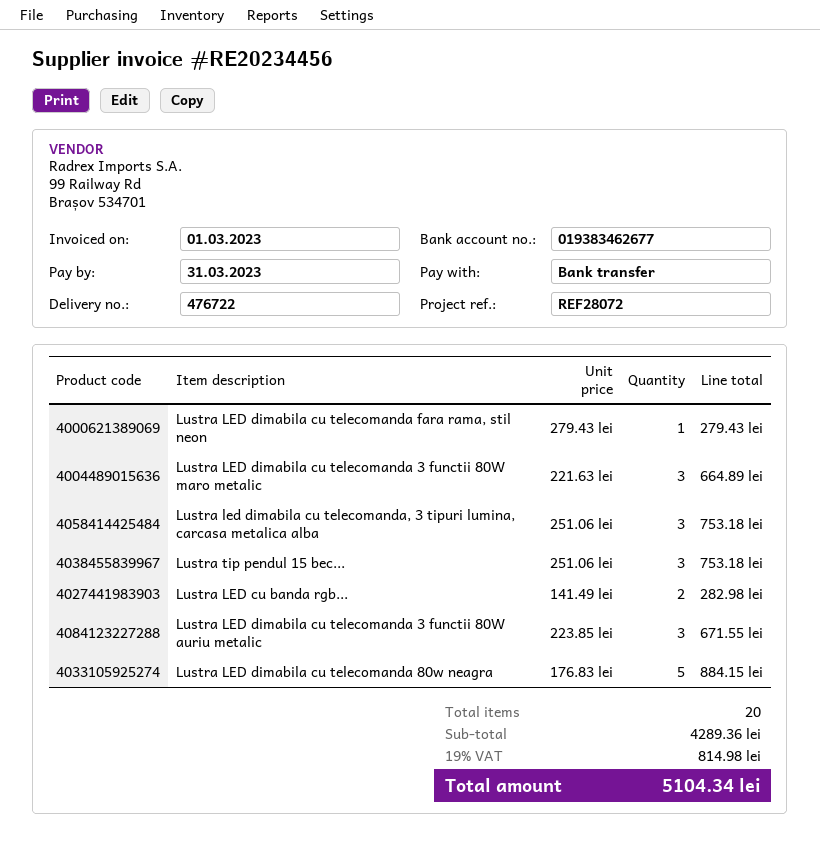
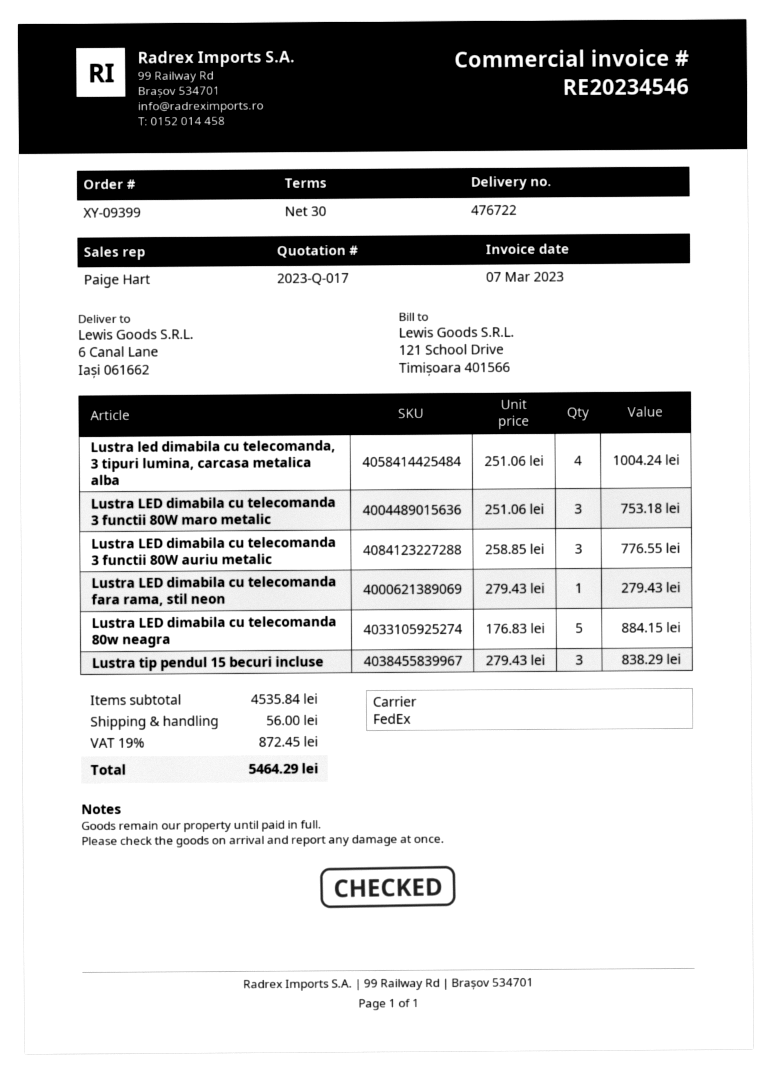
invoice number: RE20234456 -> RE20234546
invoice date: 2023-03-01 -> 2023-03-07
Lustra LED dimabila cu telecomanda 3 functii 80W maro metalic: 3 x 221.63 = 664.89 -> 3 x 251.06 = 753.18
Lustra led dimabila cu telecomanda, 3 tipuri lumina, carcasa metalica alba: 3 x 251.06 = 753.18 -> 4 x 251.06 = 1004.24
Lustra tip pendul 15 bec...: 3 x 251.06 = 753.18 -> 3 x 279.43 = 838.29
Lustra LED cu banda rgb...: 2 x 141.49 = 282.98 -> none
Lustra LED dimabila cu telecomanda 3 functii 80W auriu metalic: 3 x 223.85 = 671.55 -> 3 x 258.85 = 776.55
subtotal: 4289.36 -> 4535.84
shipping: none -> 56.00
tax: 19% = 814.98 -> 19% = 872.45
total: 5104.34 -> 5464.29

